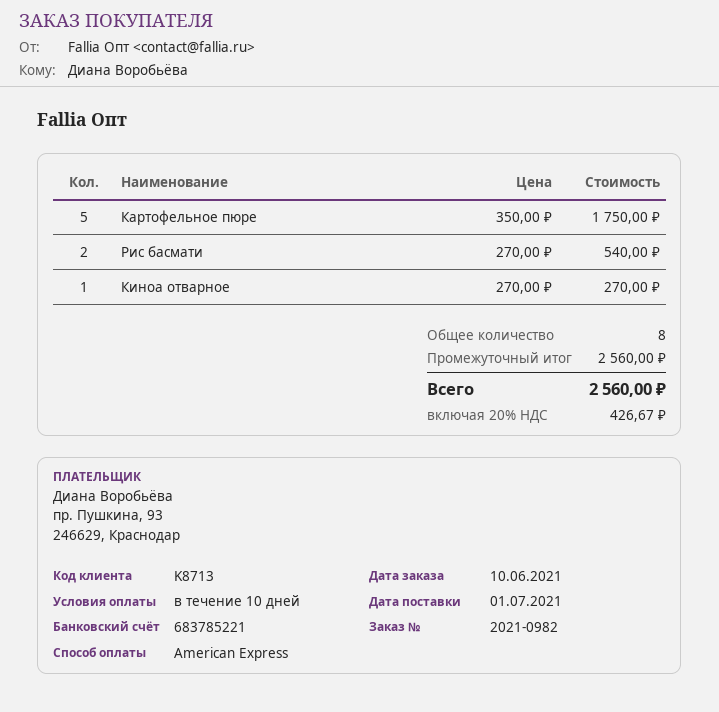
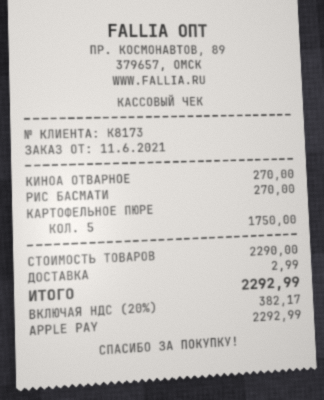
order date: 2021-06-10 -> 2021-06-11
customer number: K8713 -> K8173
payment method: American Express -> Apple Pay
Рис басмати: 2 for 540.00 -> 1 for 270.00
subtotal: 2560.00 -> 2290.00
shipping: none -> 2.99
tax: 20% = 426.67 -> 20% = 382.17
total: 2560.00 -> 2292.99

